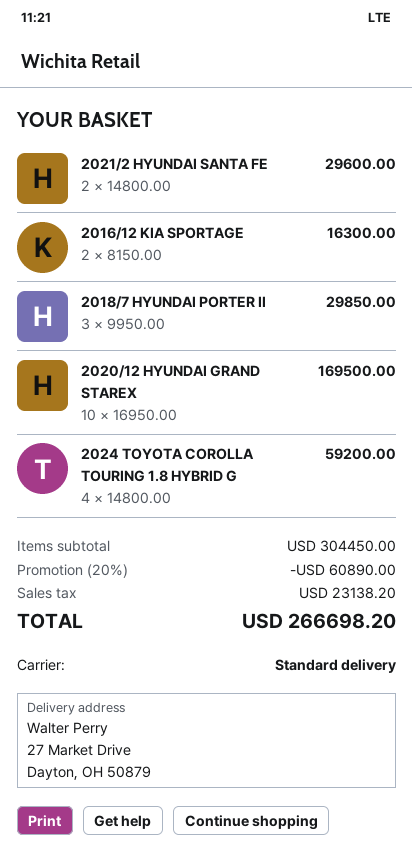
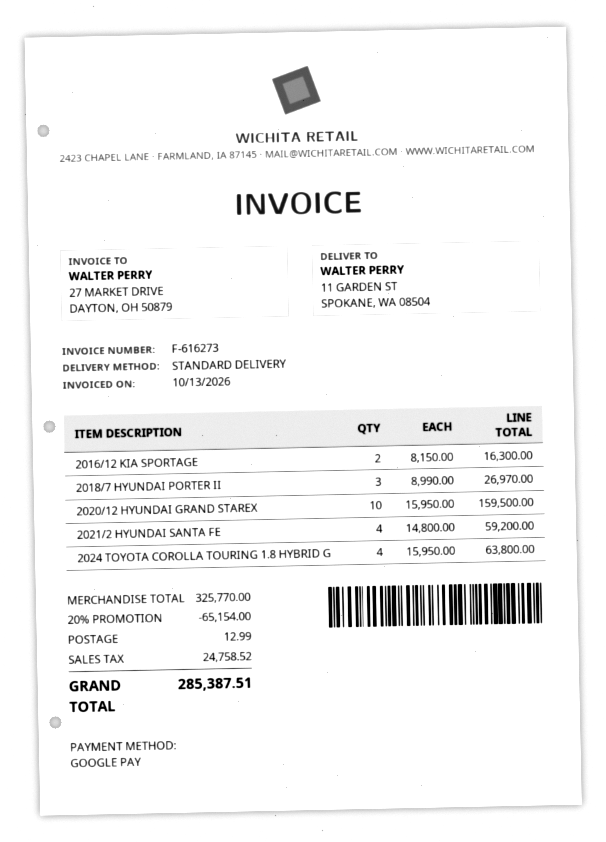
ship to: 27 Market Drive, Dayton, OH 50879 -> 11 GARDEN ST, SPOKANE, WA 08504
2021/2 HYUNDAI SANTA FE: 2 x 14800.00 = 29600.00 -> 4 x 14800.00 = 59200.00
2018/7 HYUNDAI PORTER II: 3 x 9950.00 = 29850.00 -> 3 x 8990.00 = 26970.00
2020/12 HYUNDAI GRAND STAREX: 10 x 16950.00 = 169500.00 -> 10 x 15950.00 = 159500.00
2024 TOYOTA COROLLA TOURING 1.8 HYBRID G: 4 x 14800.00 = 59200.00 -> 4 x 15950.00 = 63800.00
subtotal: 304450.00 -> 325770.00
discount: 20% = 60890.00 -> 20% = 65154.00
shipping: none -> 12.99
tax: 23138.20 -> 24758.52
total: 266698.20 -> 285387.51

